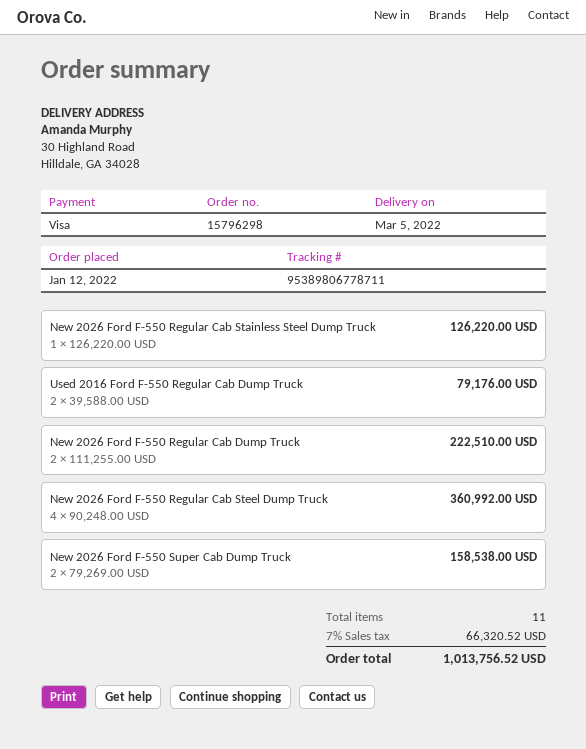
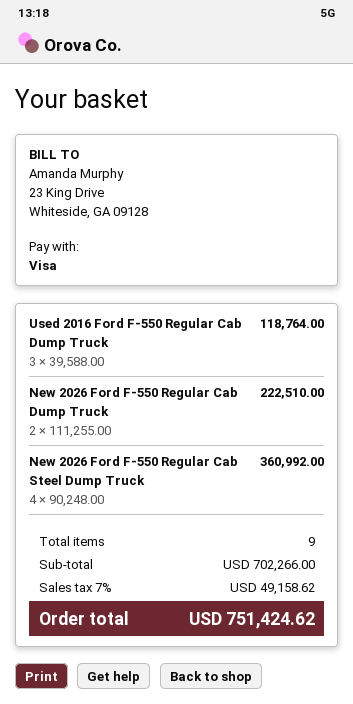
New 2026 Ford F-550 Regular Cab Stainless Steel Dump Truck: 1 x 126220.00 = 126220.00 -> none
Used 2016 Ford F-550 Regular Cab Dump Truck: 2 x 39588.00 = 79176.00 -> 3 x 39588.00 = 118764.00
New 2026 Ford F-550 Super Cab Dump Truck: 2 x 79269.00 = 158538.00 -> none
total quantity: 11 -> 9
tax: 7% = 66320.52 -> 7% = 49158.62
total: 1013756.52 -> 751424.62

